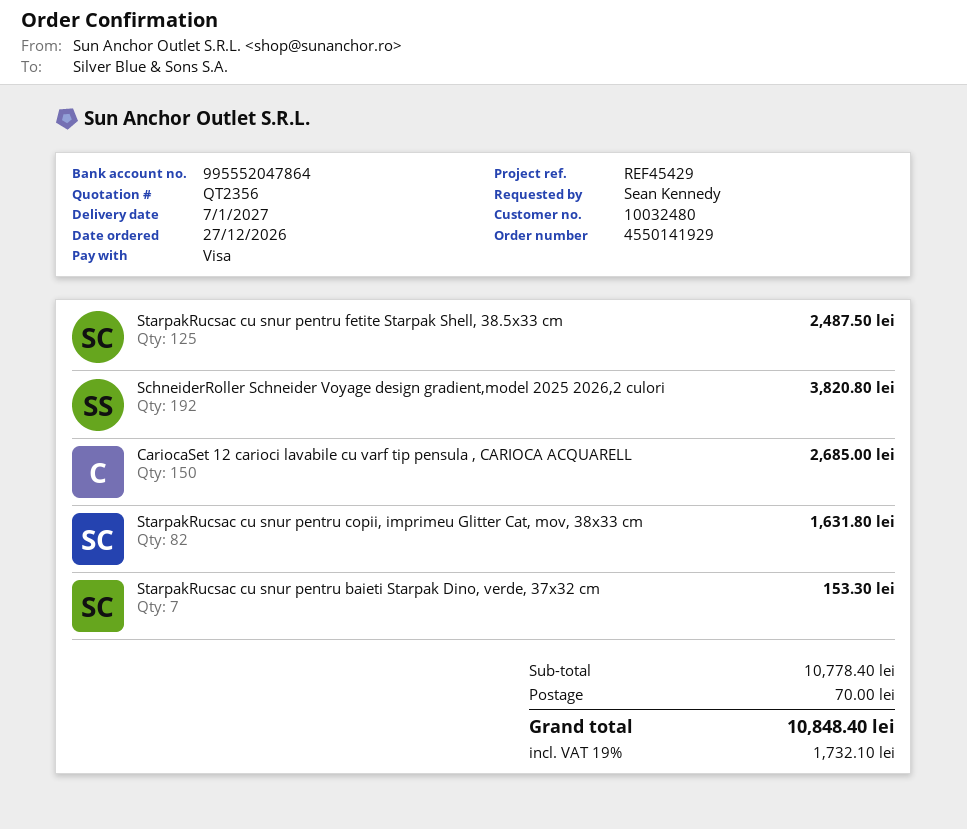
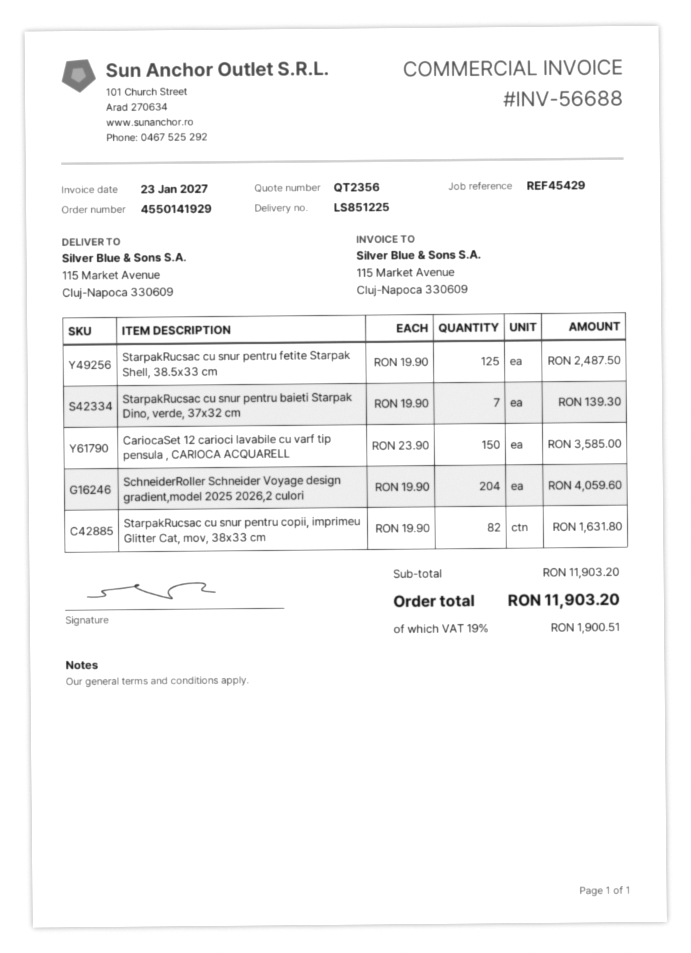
SchneiderRoller Schneider Voyage design gradient,model 2025 2026,2 culori: 192 for 3820.80 -> 204 for 4059.60
CariocaSet 12 carioci lavabile cu varf tip pensula , CARIOCA ACQUARELL: 150 for 2685.00 -> 150 for 3585.00
StarpakRucsac cu snur pentru baieti Starpak Dino, verde, 37x32 cm: 7 for 153.30 -> 7 for 139.30
subtotal: 10778.40 -> 11903.20
shipping: 70.00 -> none
tax: 19% = 1732.10 -> 19% = 1900.51
total: 10848.40 -> 11903.20

